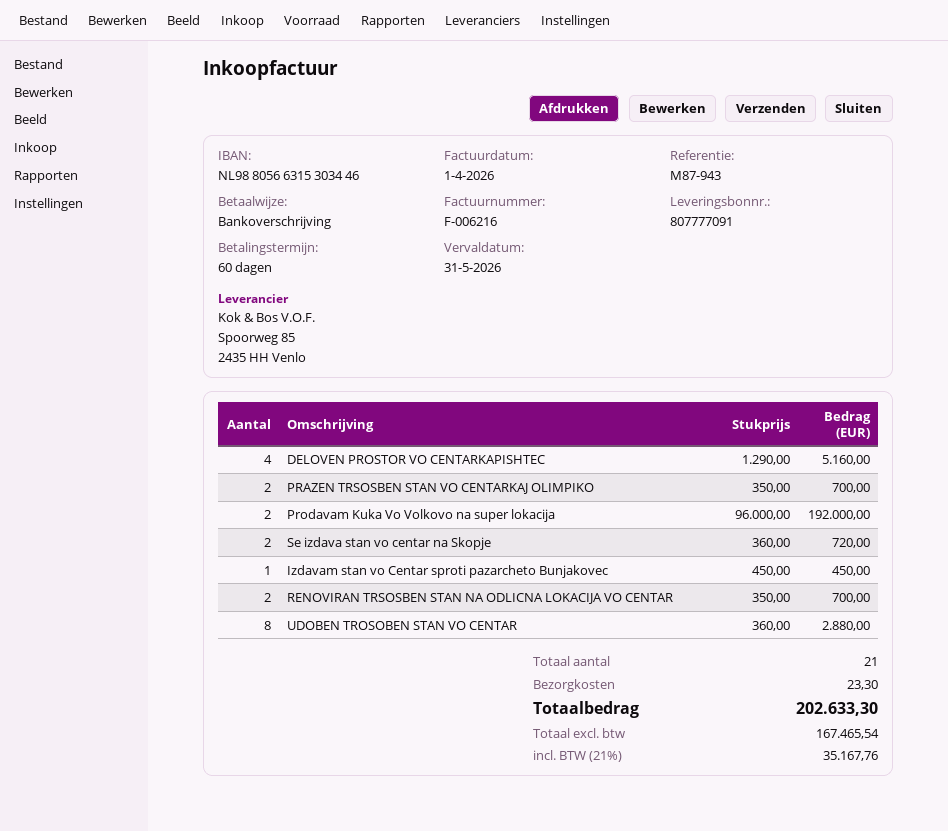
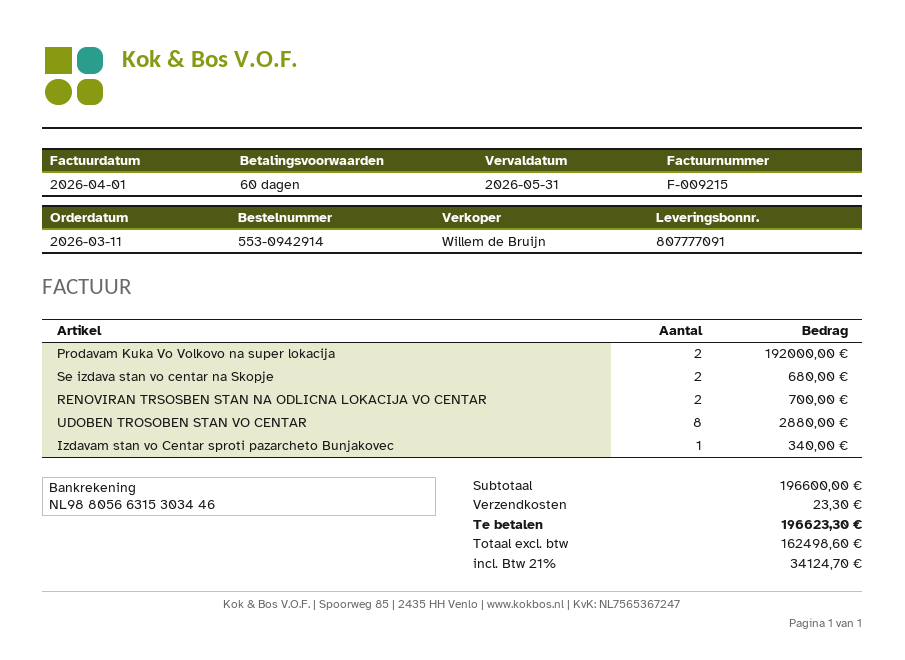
invoice number: F-006216 -> F-009215
DELOVEN PROSTOR VO CENTARKAPISHTEC: 4 for 5160.00 -> none
PRAZEN TRSOSBEN STAN VO CENTARKAJ OLIMPIKO: 2 for 700.00 -> none
Se izdava stan vo centar na Skopje: 2 for 720.00 -> 2 for 680.00
Izdavam stan vo Centar sproti pazarcheto Bunjakovec: 1 for 450.00 -> 1 for 340.00
net: 167465.54 -> 162498.60
tax: 21% = 35167.76 -> 21% = 34124.70
total: 202633.30 -> 196623.30

